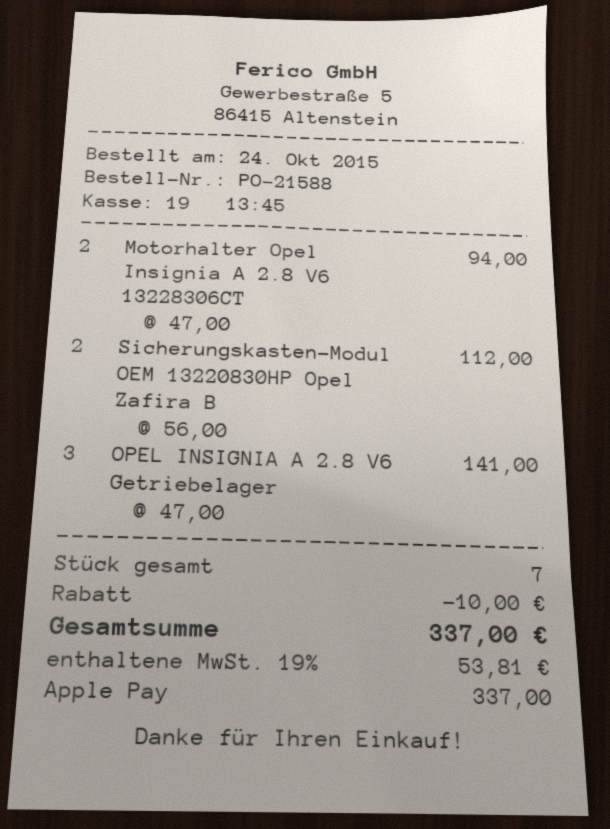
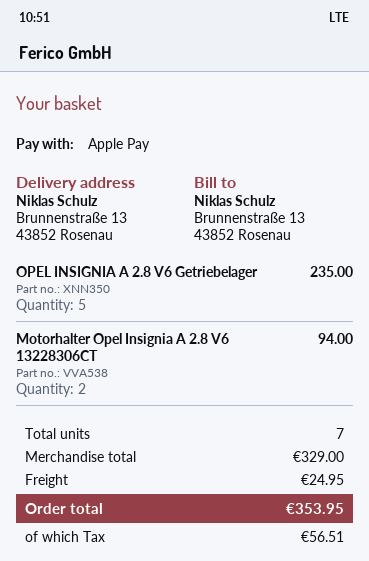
Sicherungskasten-Modul OEM 13220830HP Opel Zafira B: 2 for 112.00 -> none
OPEL INSIGNIA A 2.8 V6 Getriebelager: 3 for 141.00 -> 5 for 235.00
discount: 10.00 -> none
shipping: none -> 24.95
tax: 53.81 -> 56.51
total: 337.00 -> 353.95

